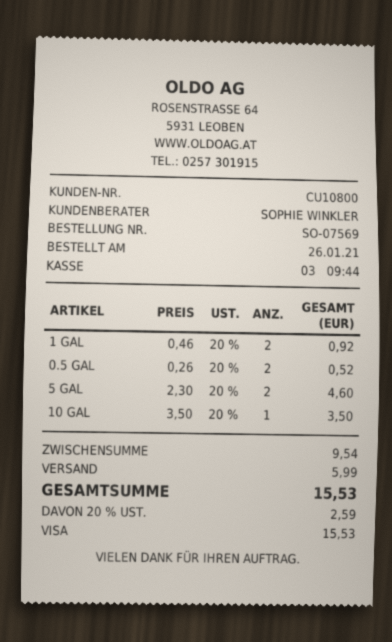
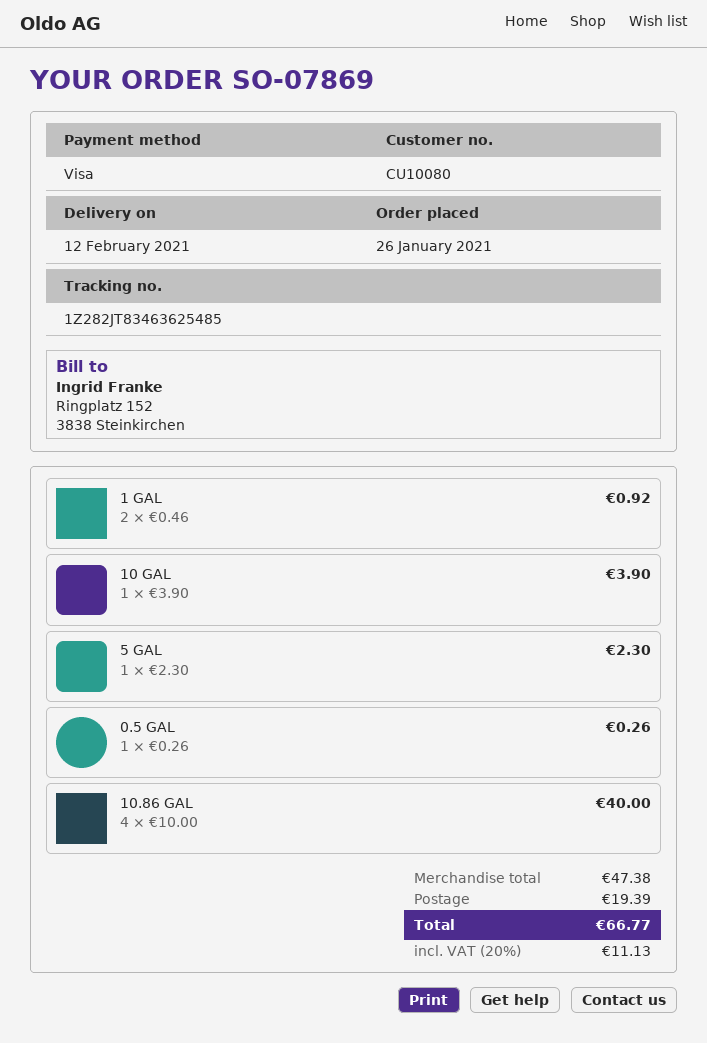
order number: SO-07569 -> SO-07869
customer number: CU10800 -> CU10080
0.5 GAL: 2 x 0.26 = 0.52 -> 1 x 0.26 = 0.26
5 GAL: 2 x 2.30 = 4.60 -> 1 x 2.30 = 2.30
10 GAL: 1 x 3.50 = 3.50 -> 1 x 3.90 = 3.90
10.86 GAL: none -> 4 x 10.00 = 40.00
subtotal: 9.54 -> 47.38
shipping: 5.99 -> 19.39
tax: 20% = 2.59 -> 20% = 11.13
total: 15.53 -> 66.77

